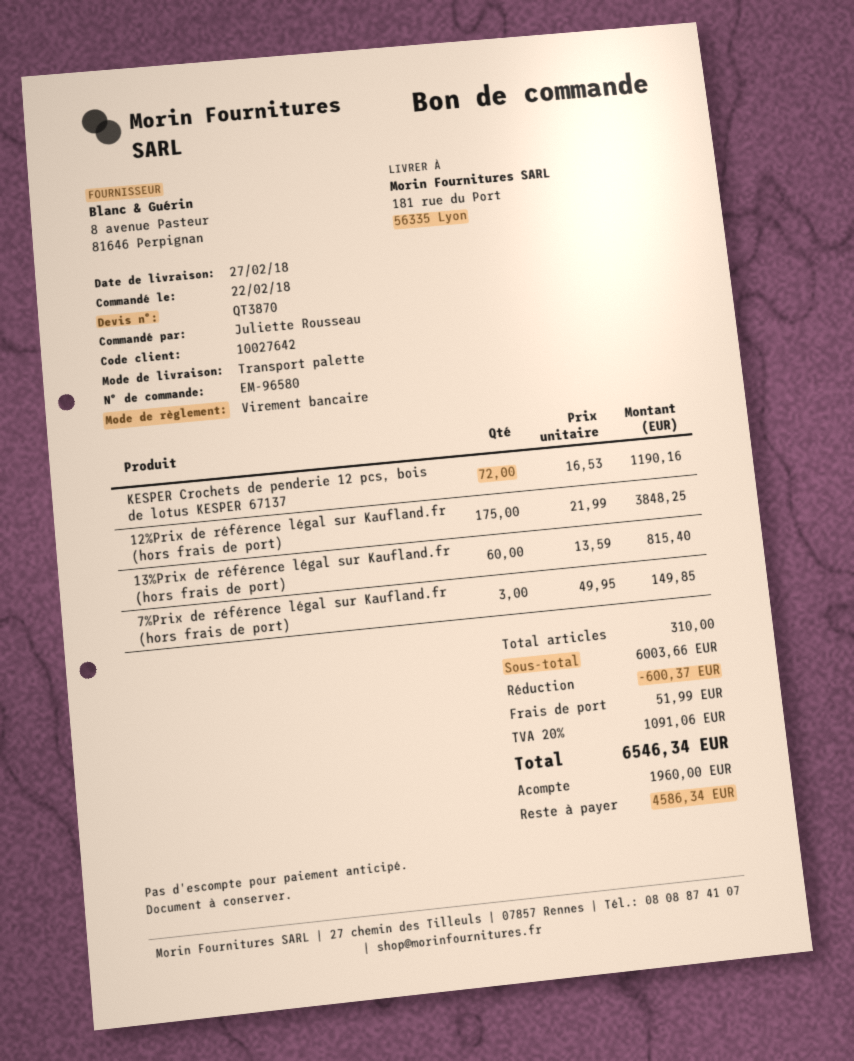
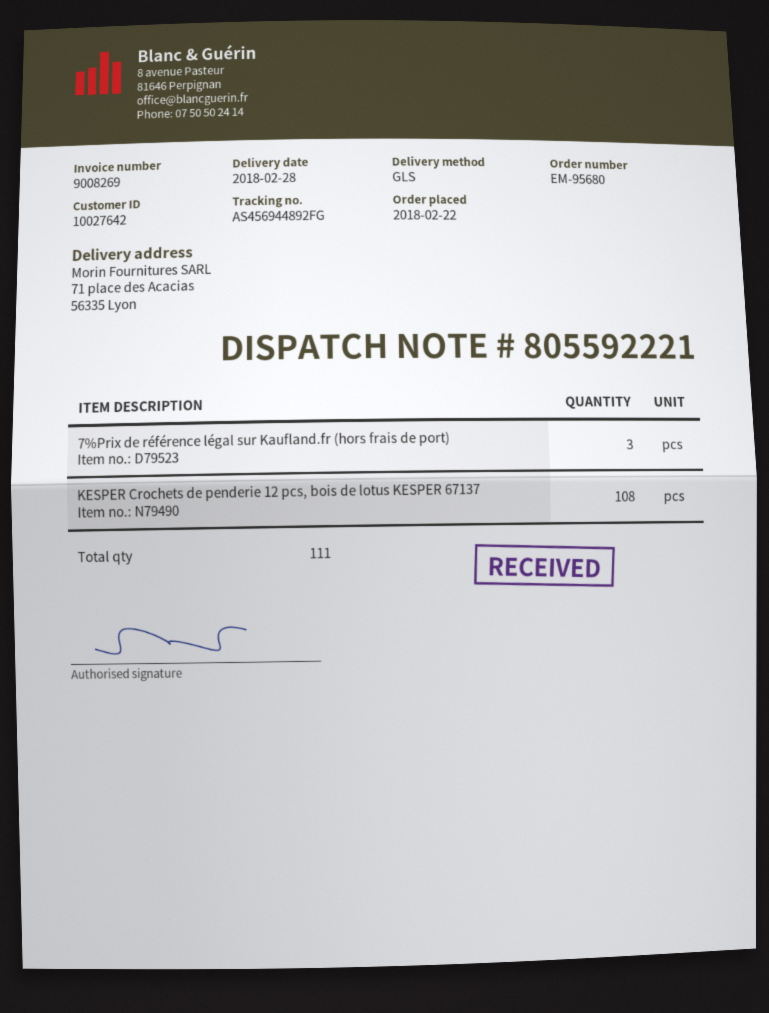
order number: EM-96580 -> EM-95680
delivery date: 2018-02-27 -> 2018-02-28
shipping method: pallet freight -> GLS
ship to: 181 rue du Port, 56335 Lyon -> 71 place des Acacias, 56335 Lyon
KESPER Crochets de penderie 12 pcs, bois de lotus KESPER 67137: 72 -> 108
12%Prix de référence légal sur Kaufland.fr (hors frais de port): 175 -> none
13%Prix de référence légal sur Kaufland.fr (hors frais de port): 60 -> none
total quantity: 310 -> 111

